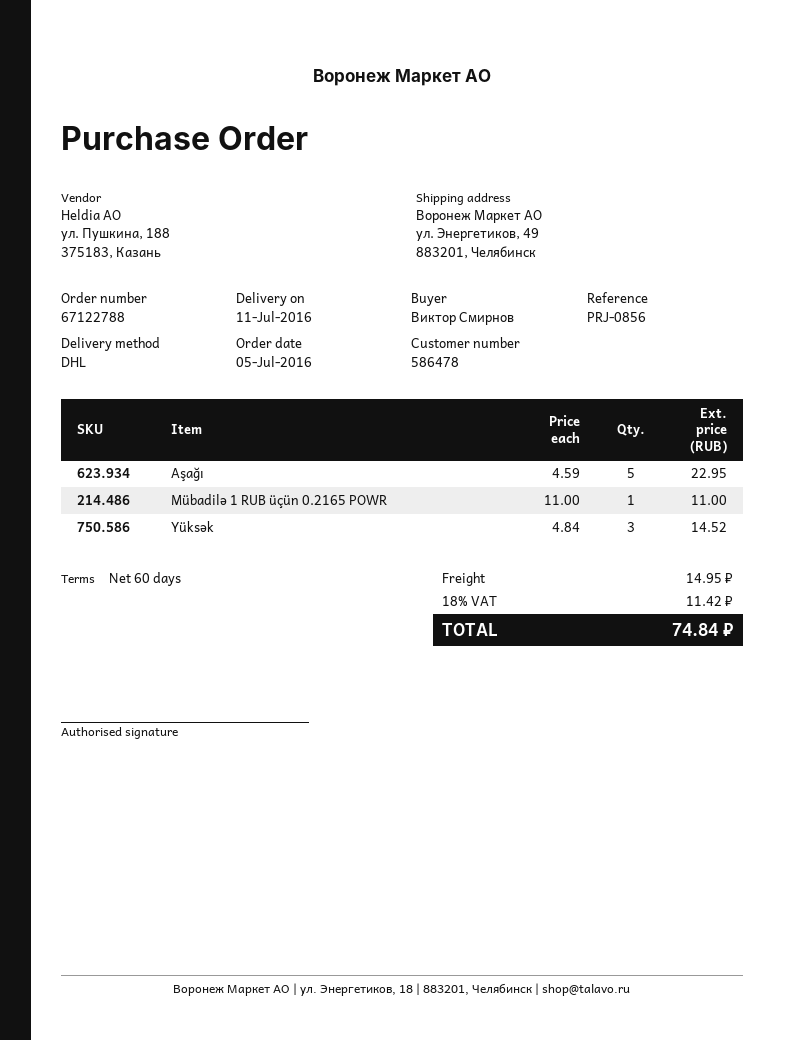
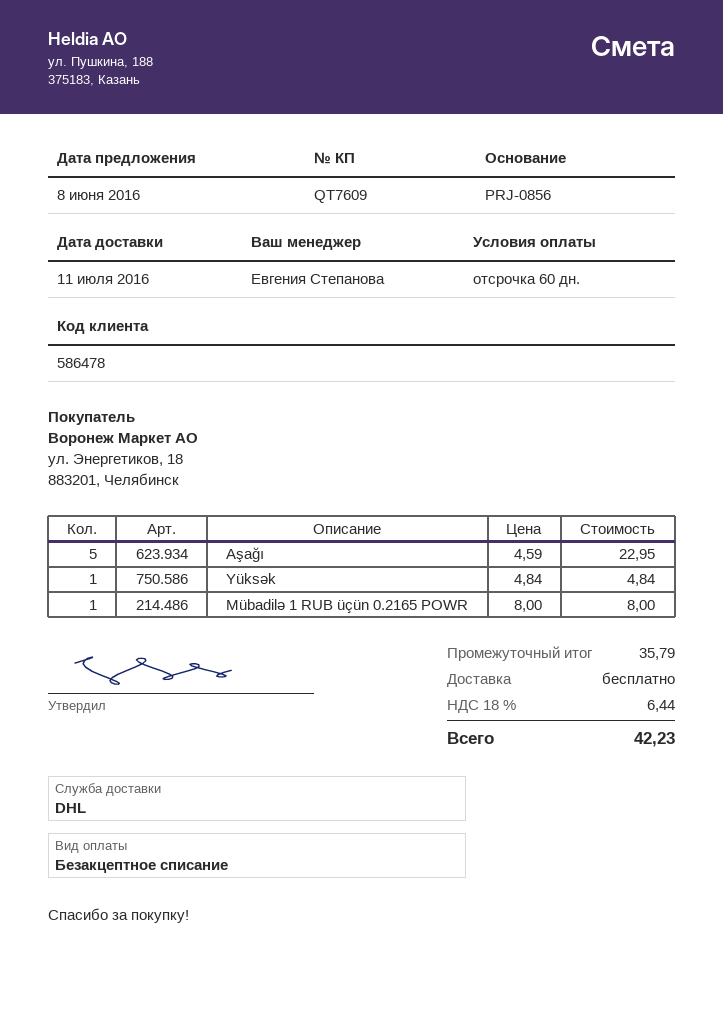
Mübadilə 1 RUB üçün 0.2165 POWR: 1 x 11.00 = 11.00 -> 1 x 8.00 = 8.00
Yüksək: 3 x 4.84 = 14.52 -> 1 x 4.84 = 4.84
shipping: 14.95 -> 0.00
tax: 18% = 11.42 -> 18% = 6.44
total: 74.84 -> 42.23

